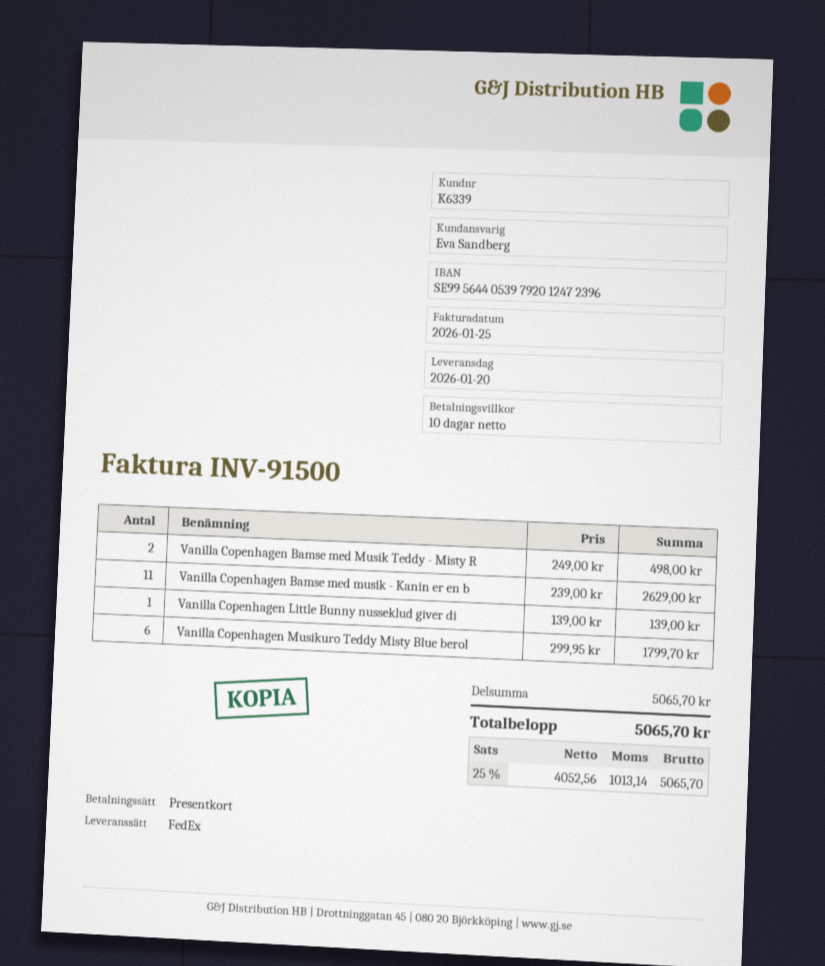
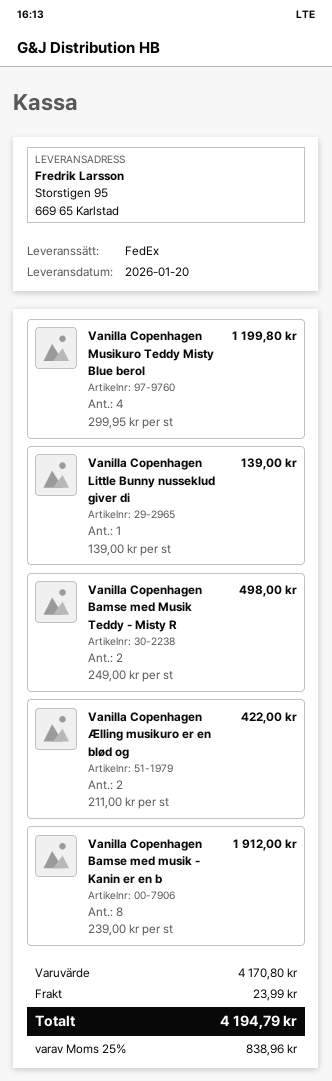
Vanilla Copenhagen Bamse med musik - Kanin er en b: 11 x 239.00 = 2629.00 -> 8 x 239.00 = 1912.00
Vanilla Copenhagen Musikuro Teddy Misty Blue berol: 6 x 299.95 = 1799.70 -> 4 x 299.95 = 1199.80
Vanilla Copenhagen Ælling musikuro er en blød og: none -> 2 x 211.00 = 422.00
subtotal: 5065.70 -> 4170.80
shipping: none -> 23.99
tax: 25% = 1013.14 -> 25% = 838.96
total: 5065.70 -> 4194.79

